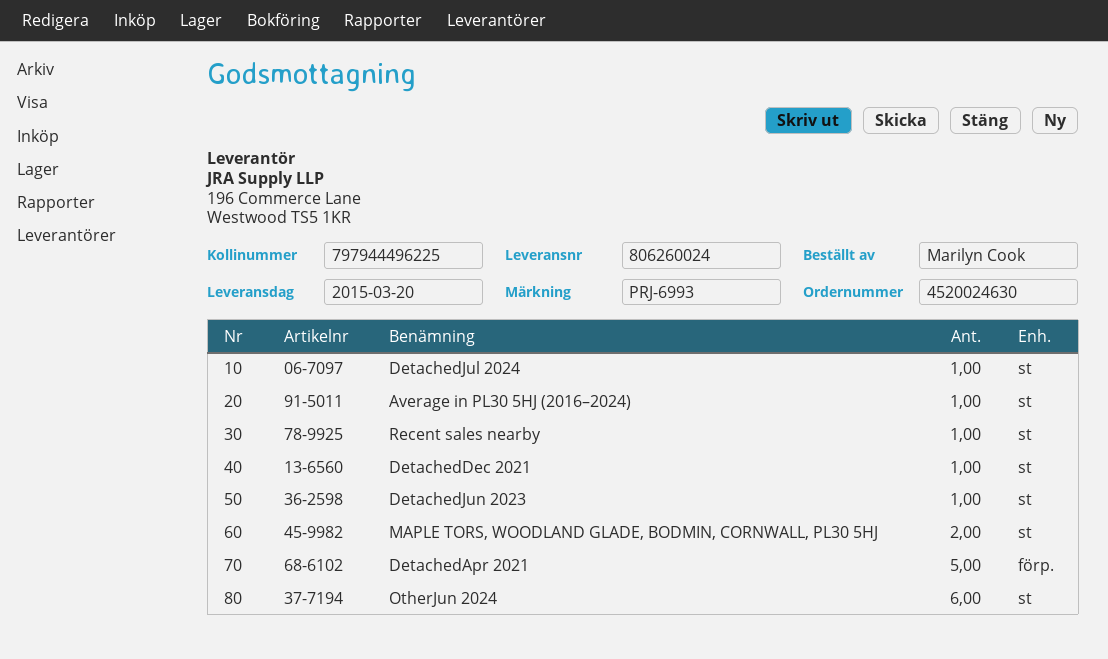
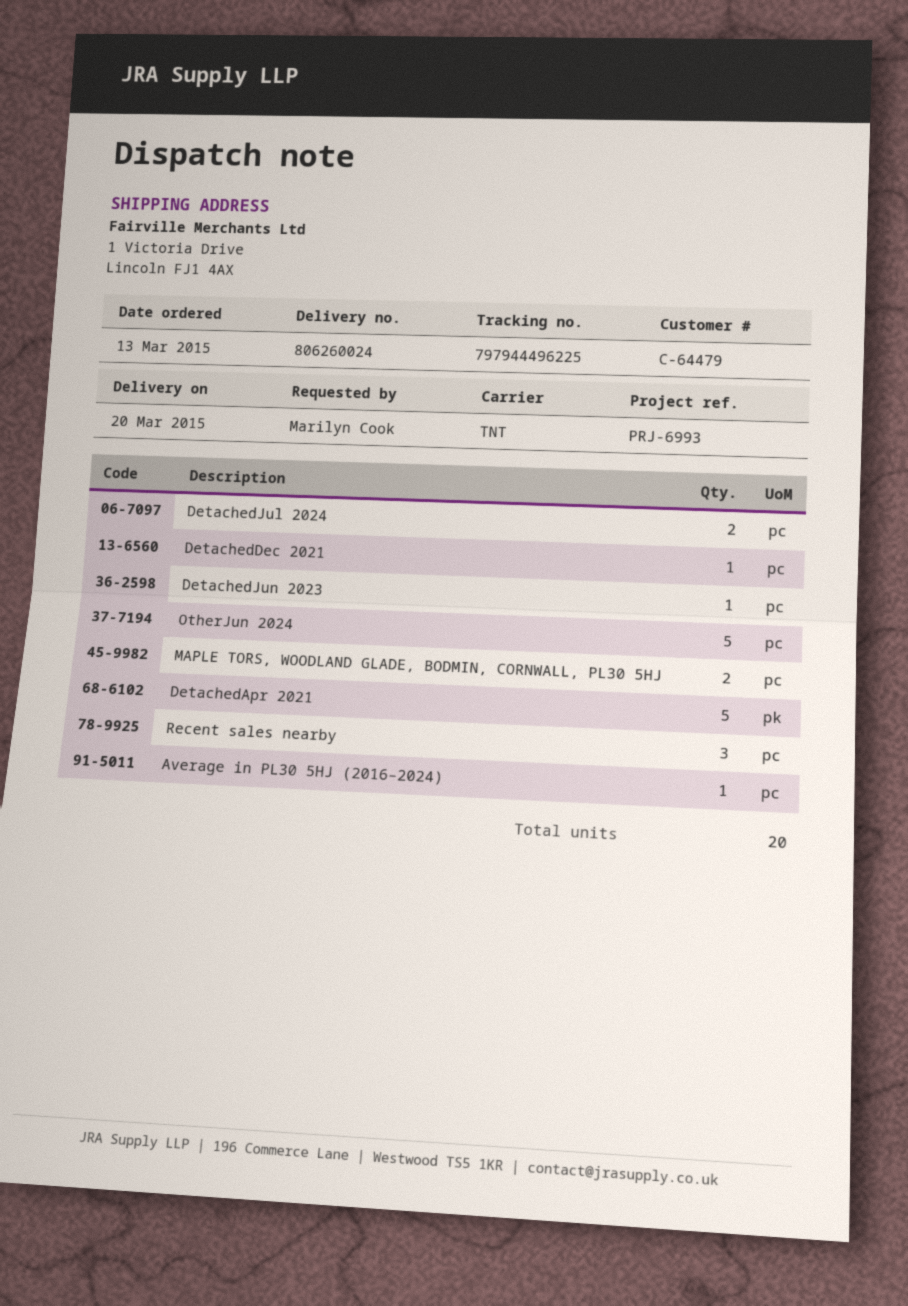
DetachedJul 2024: 1 -> 2
Recent sales nearby: 1 -> 3
OtherJun 2024: 6 -> 5

